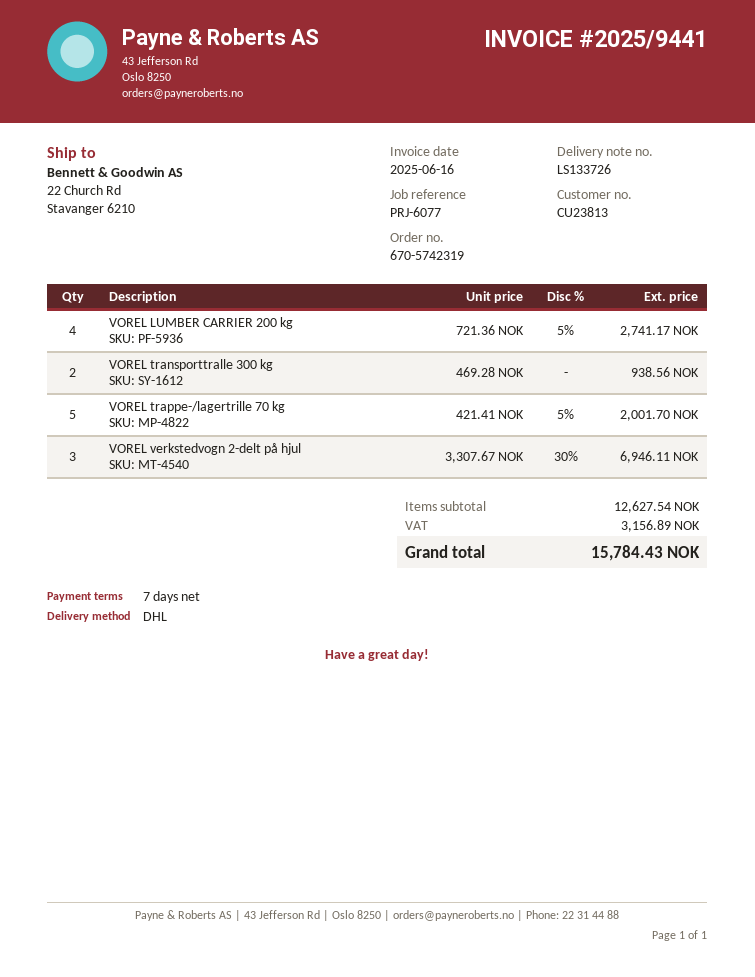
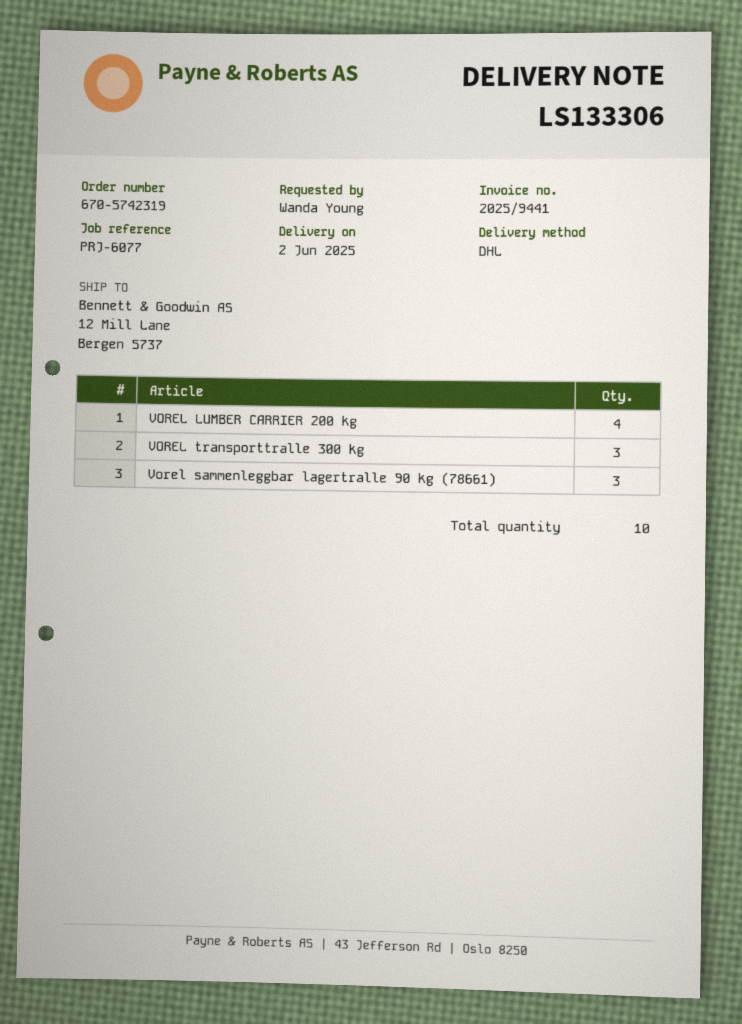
delivery note number: LS133726 -> LS133306
ship to: 22 Church Rd, Stavanger 6210 -> 12 Mill Lane, Bergen 5737
VOREL transporttralle 300 kg: 2 -> 3
VOREL trappe-/lagertrille 70 kg: 5 -> none
VOREL verkstedvogn 2-delt på hjul: 3 -> none
Vorel sammenleggbar lagertralle 90 kg (78661): none -> 3

